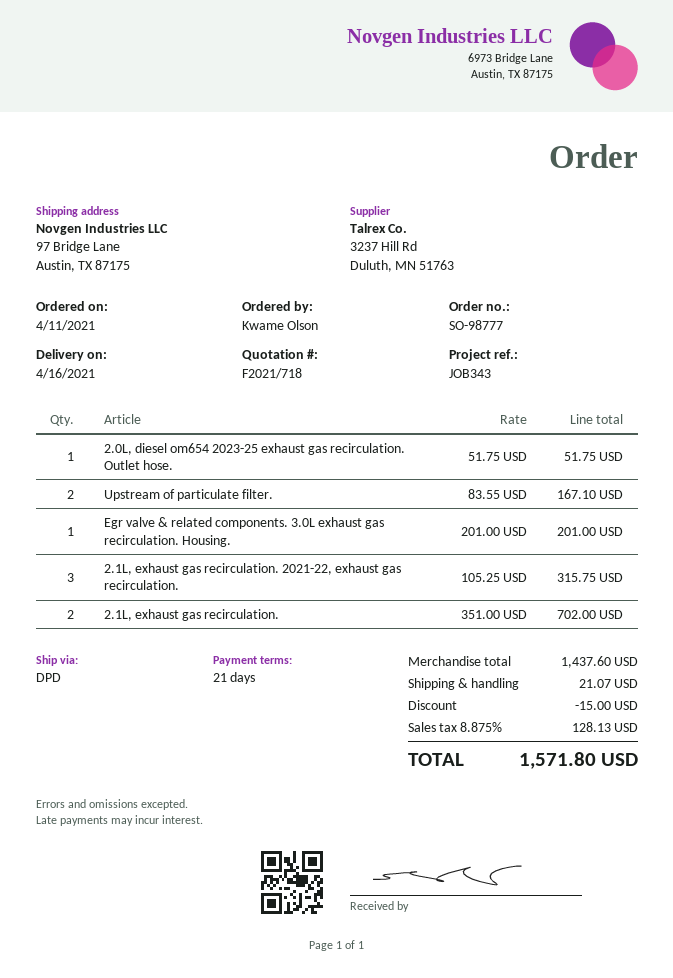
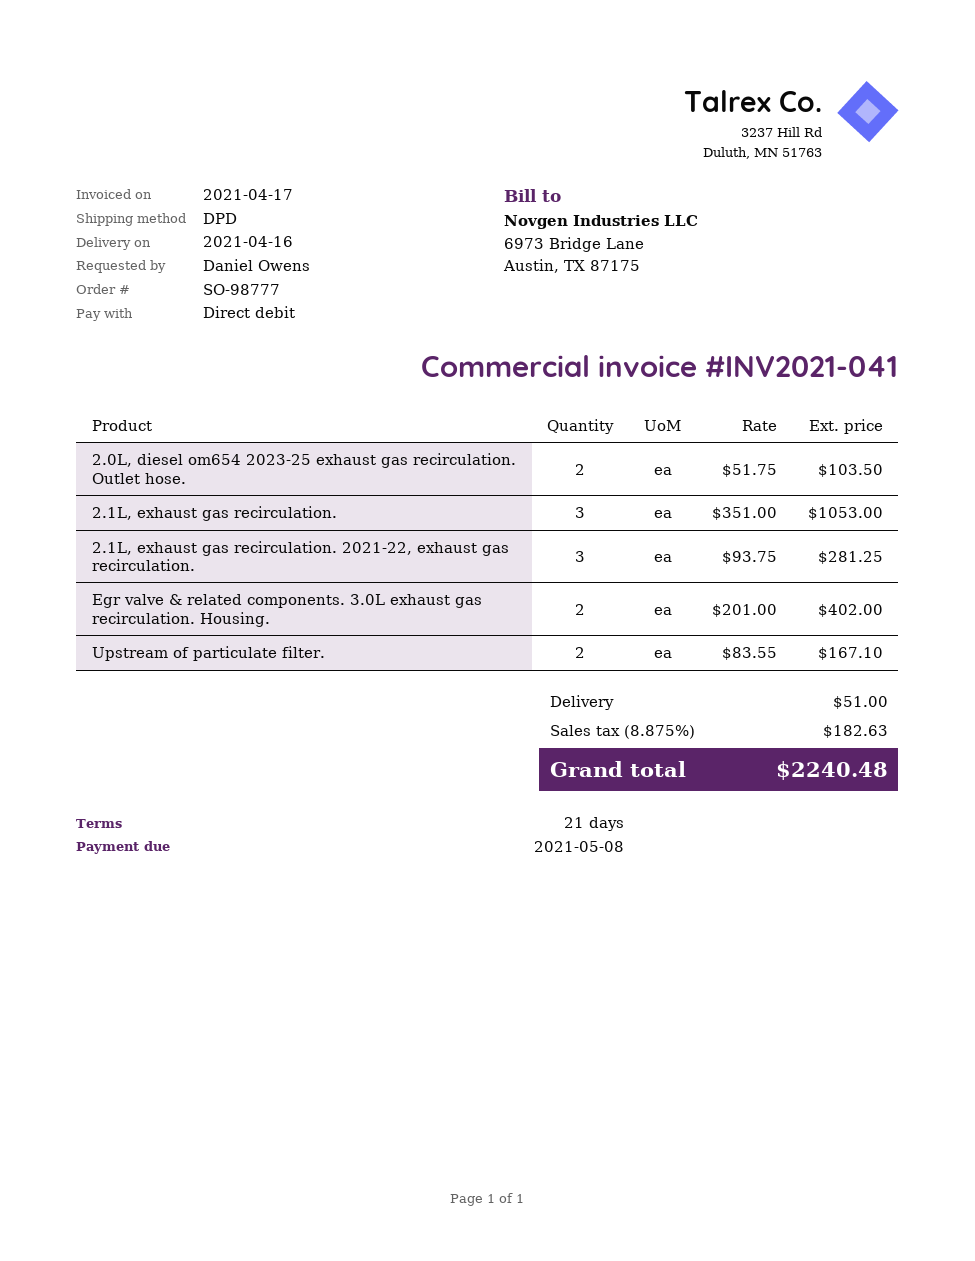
ordered by: Kwame Olson -> Daniel Owens
2.0L, diesel om654 2023-25 exhaust gas recirculation. Outlet hose.: 1 x 51.75 = 51.75 -> 2 x 51.75 = 103.50
Egr valve & related components. 3.0L exhaust gas recirculation. Housing.: 1 x 201.00 = 201.00 -> 2 x 201.00 = 402.00
2.1L, exhaust gas recirculation. 2021-22, exhaust gas recirculation.: 3 x 105.25 = 315.75 -> 3 x 93.75 = 281.25
2.1L, exhaust gas recirculation.: 2 x 351.00 = 702.00 -> 3 x 351.00 = 1053.00
discount: 15.00 -> none
shipping: 21.07 -> 51.00
tax: 8.875% = 128.13 -> 8.875% = 182.63
total: 1571.80 -> 2240.48

